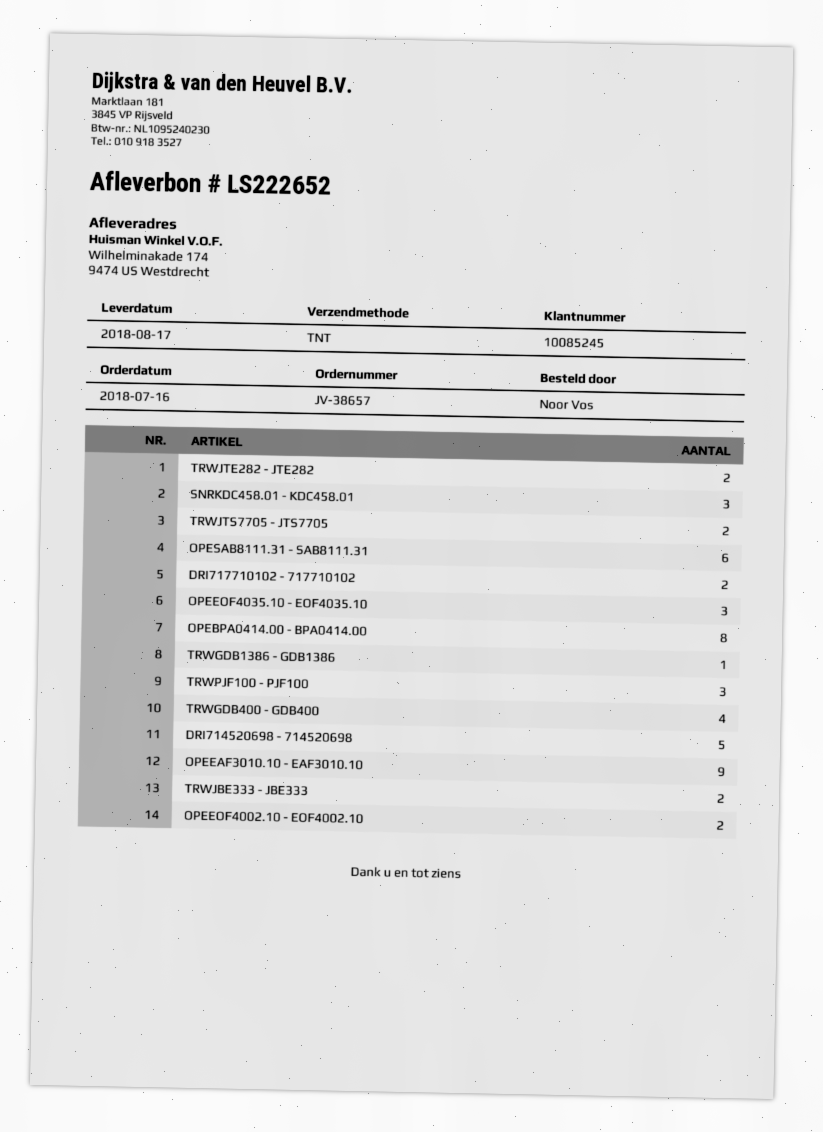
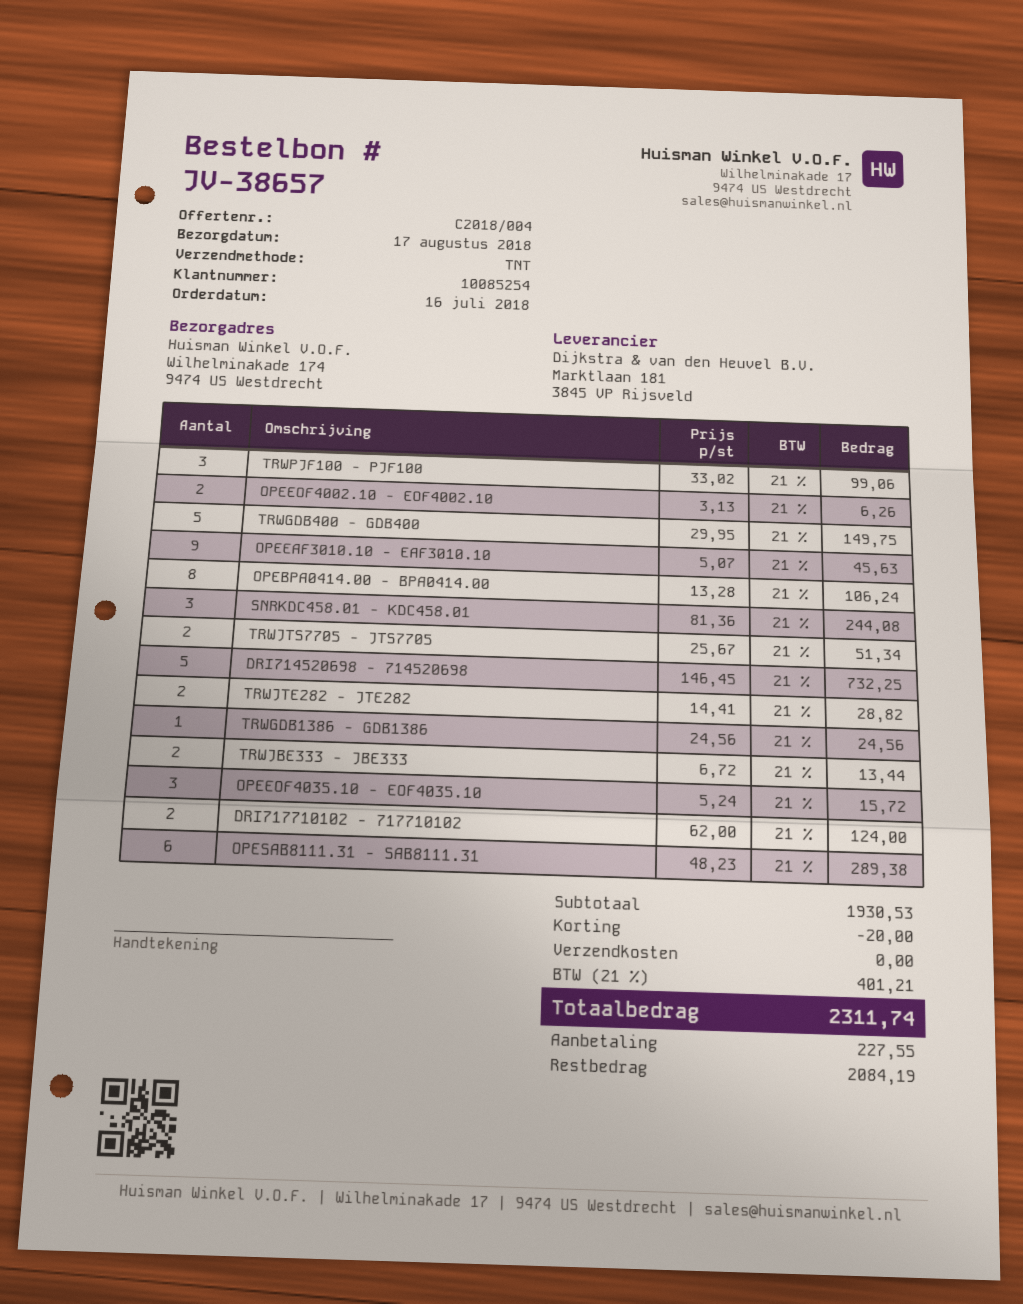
customer number: 10085245 -> 10085254
TRWGDB400 - GDB400: 4 -> 5

